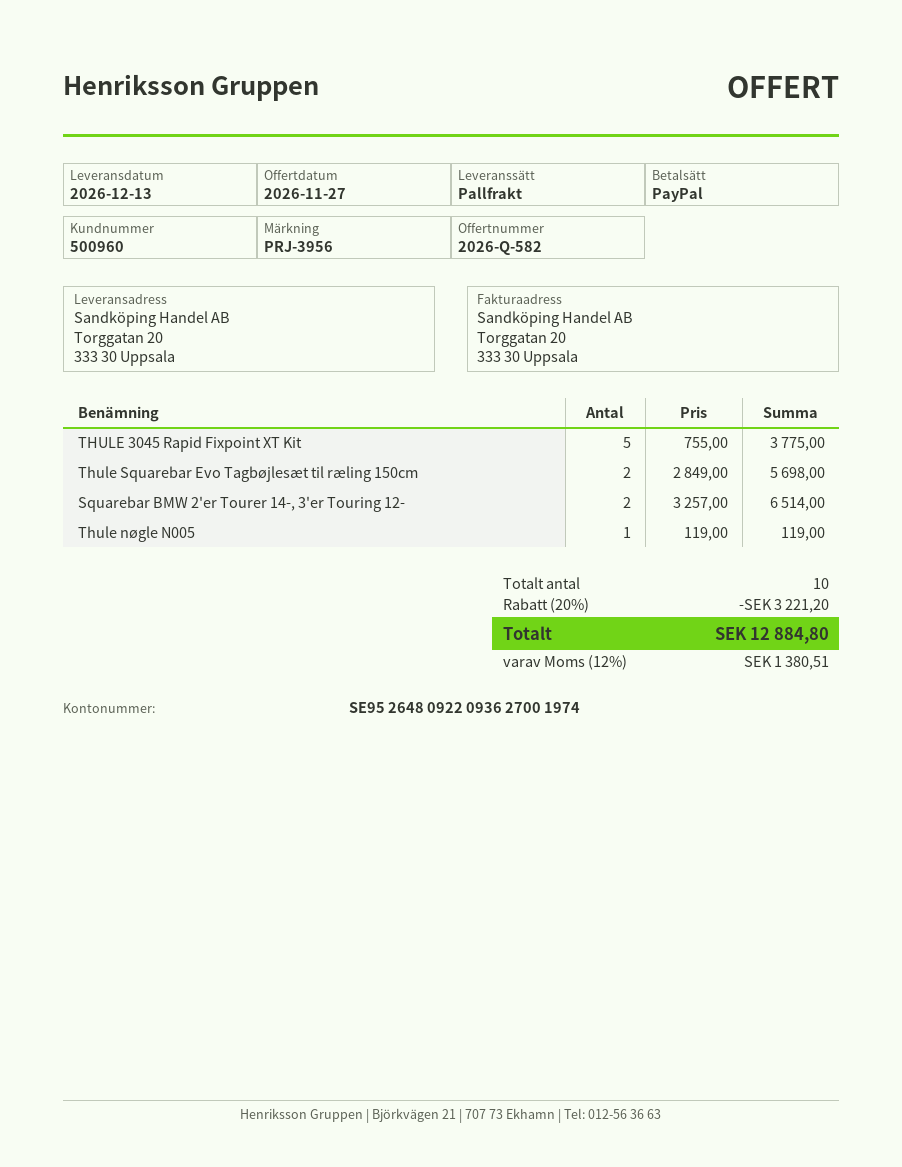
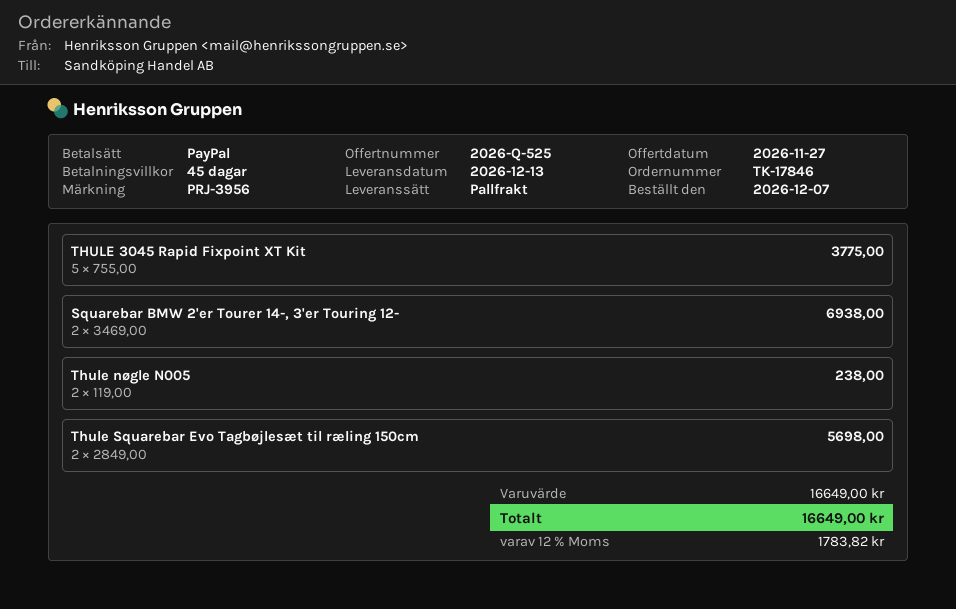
quote number: 2026-Q-582 -> 2026-Q-525
Squarebar BMW 2'er Tourer 14-, 3'er Touring 12-: 2 x 3257.00 = 6514.00 -> 2 x 3469.00 = 6938.00
Thule nøgle N005: 1 x 119.00 = 119.00 -> 2 x 119.00 = 238.00
discount: 20% = 3221.20 -> none
tax: 12% = 1380.51 -> 12% = 1783.82
total: 12884.80 -> 16649.00

